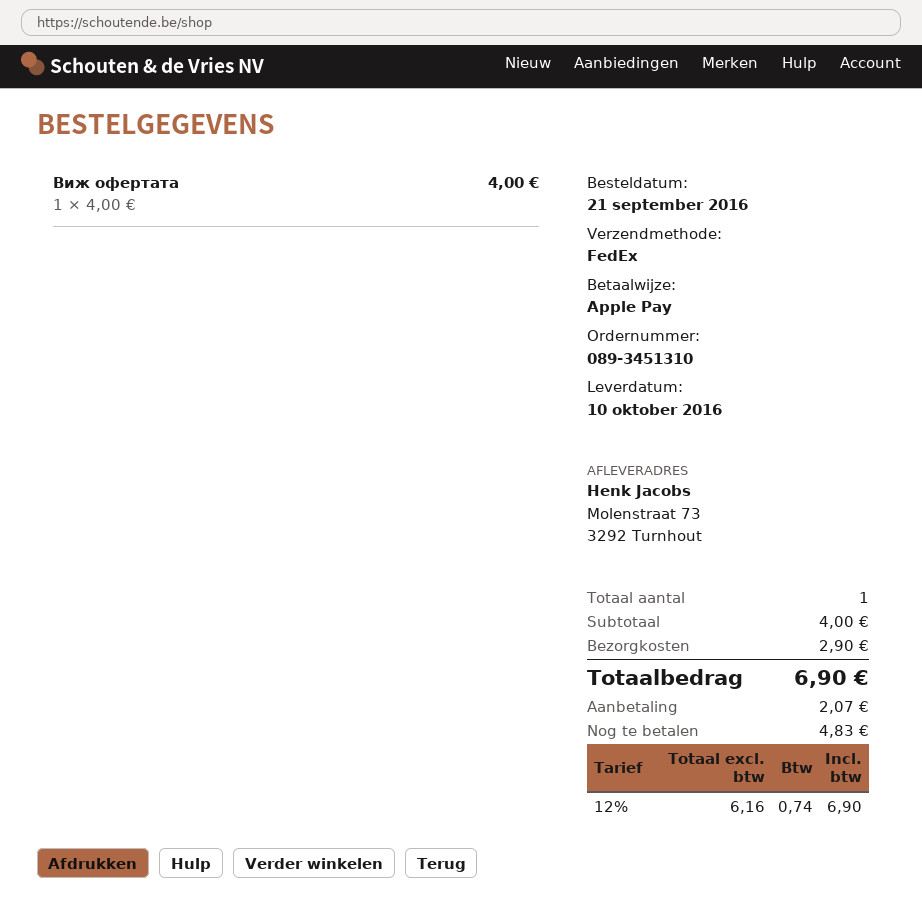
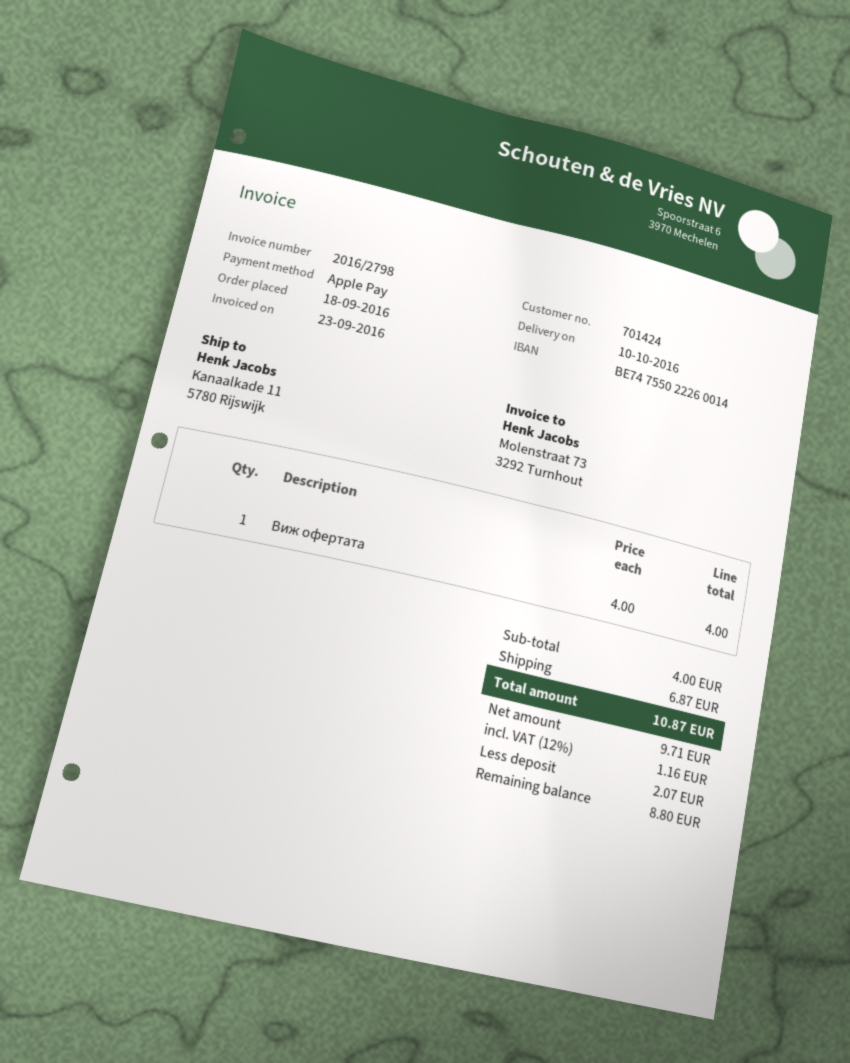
order date: 2016-09-21 -> 2016-09-18
ship to: Molenstraat 73, 3292 Turnhout -> Kanaalkade 11, 5780 Rijswijk
shipping: 2.90 -> 6.87
net: 6.16 -> 9.71
tax: 12% = 0.74 -> 12% = 1.16
total: 6.90 -> 10.87
balance: 4.83 -> 8.80

